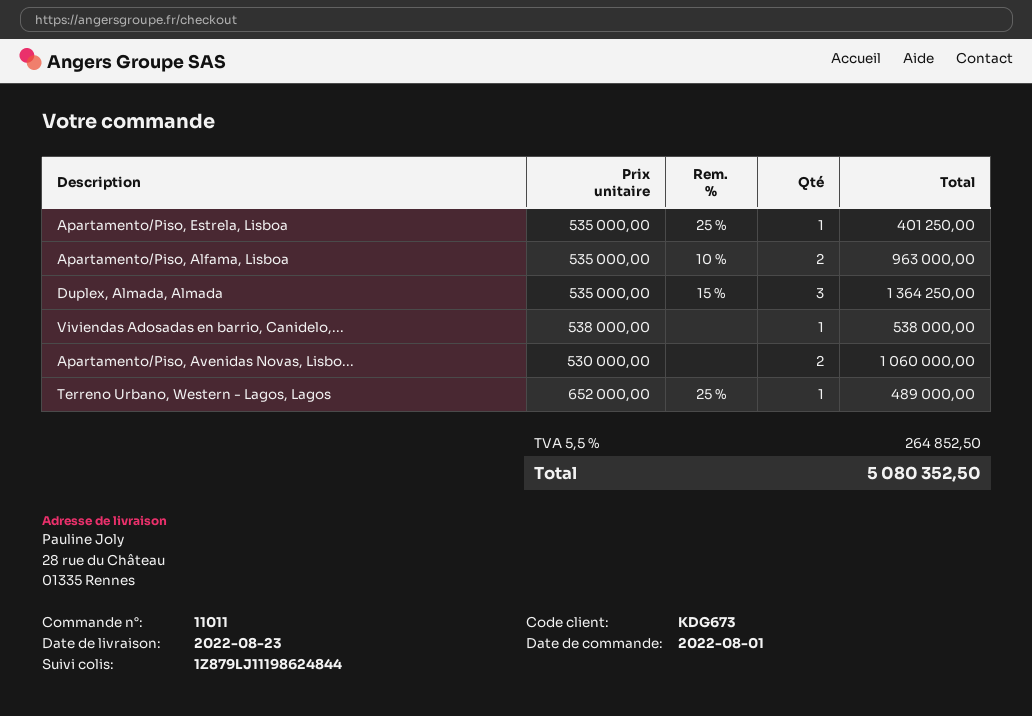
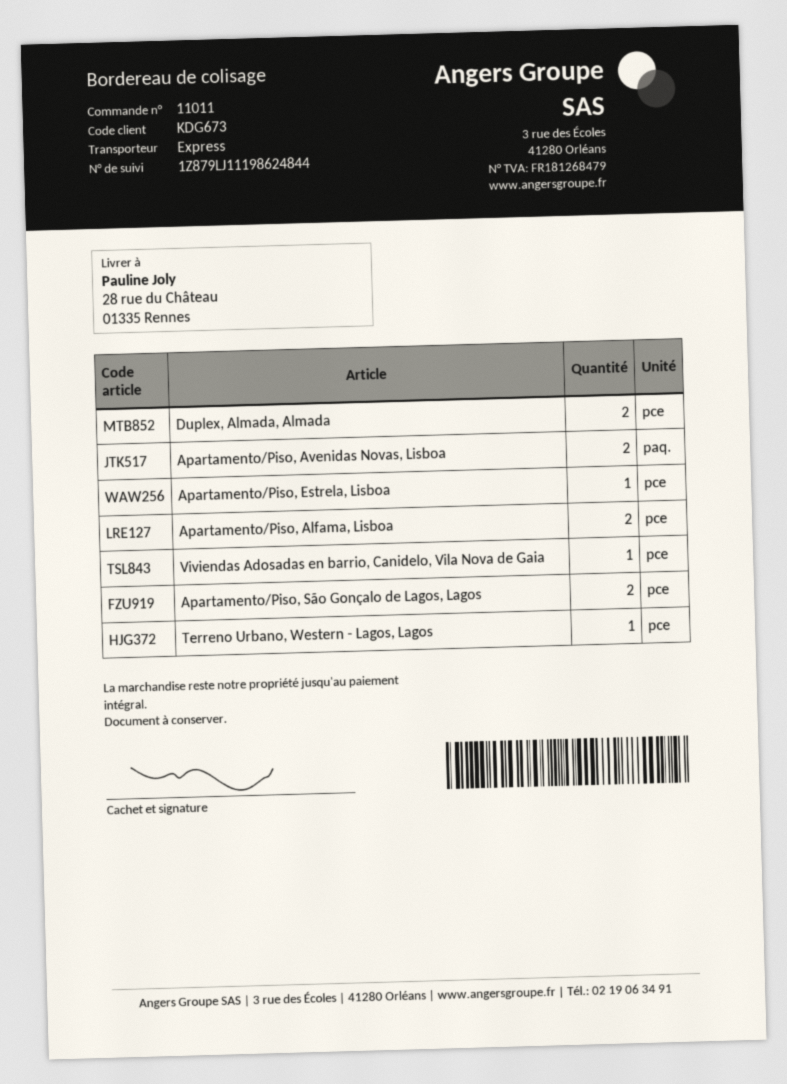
Duplex, Almada, Almada: 3 -> 2
Apartamento/Piso, São Gonçalo de Lagos, Lagos: none -> 2

